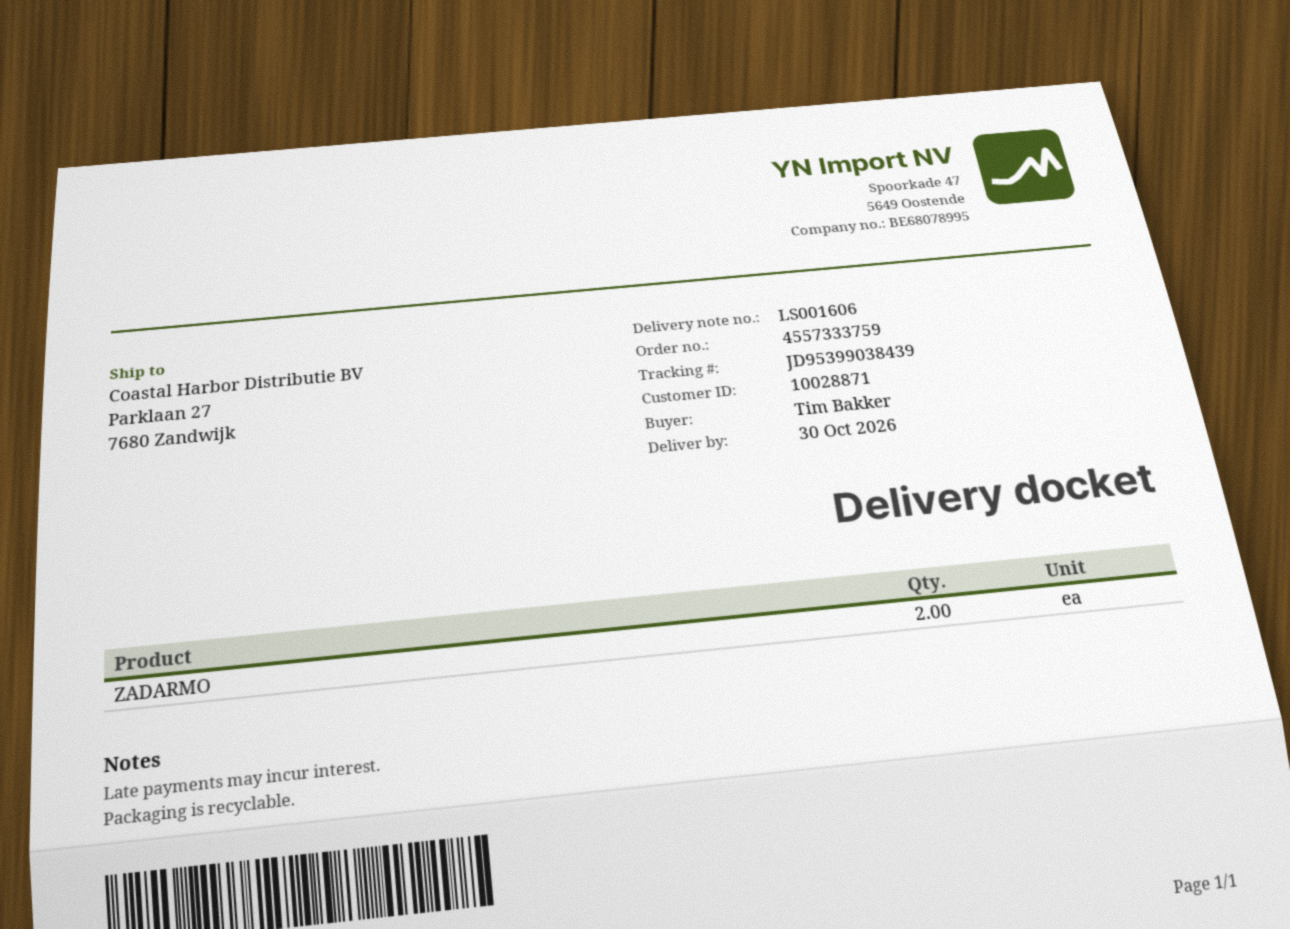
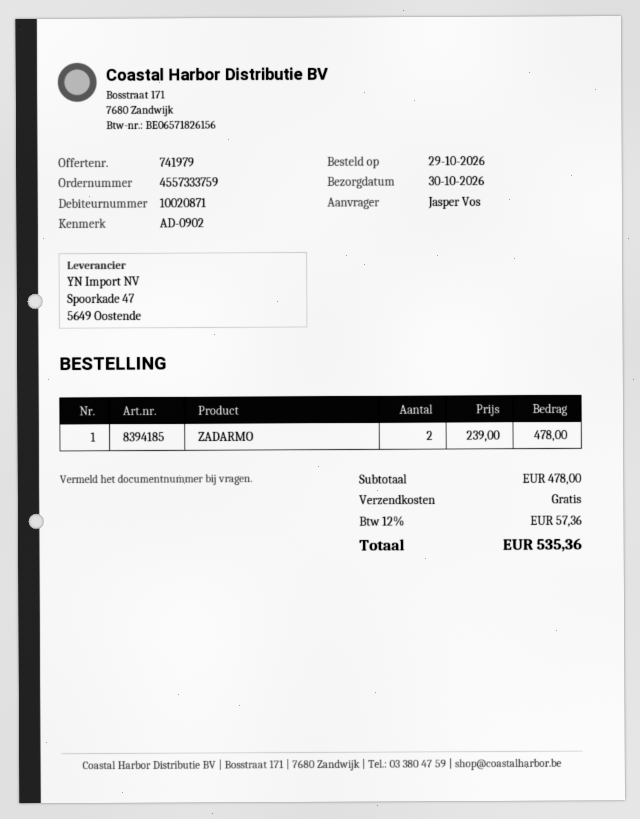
customer number: 10028871 -> 10020871
ordered by: Tim Bakker -> Jasper Vos

